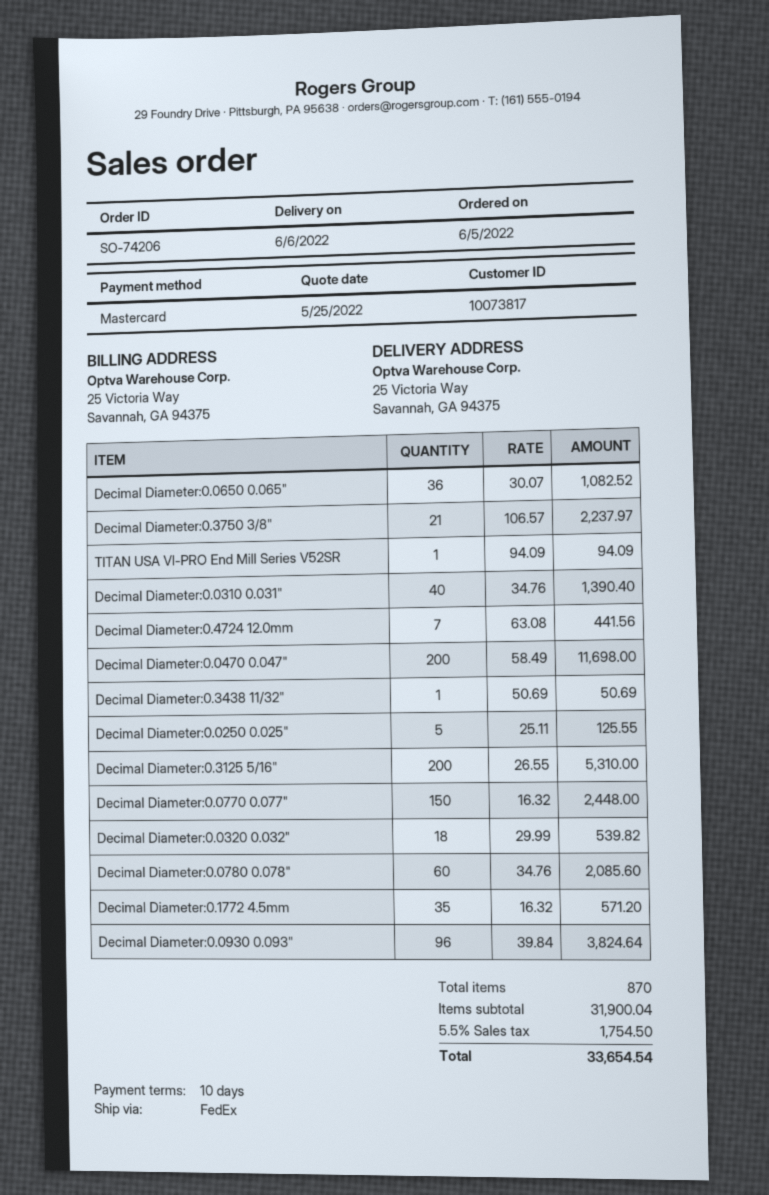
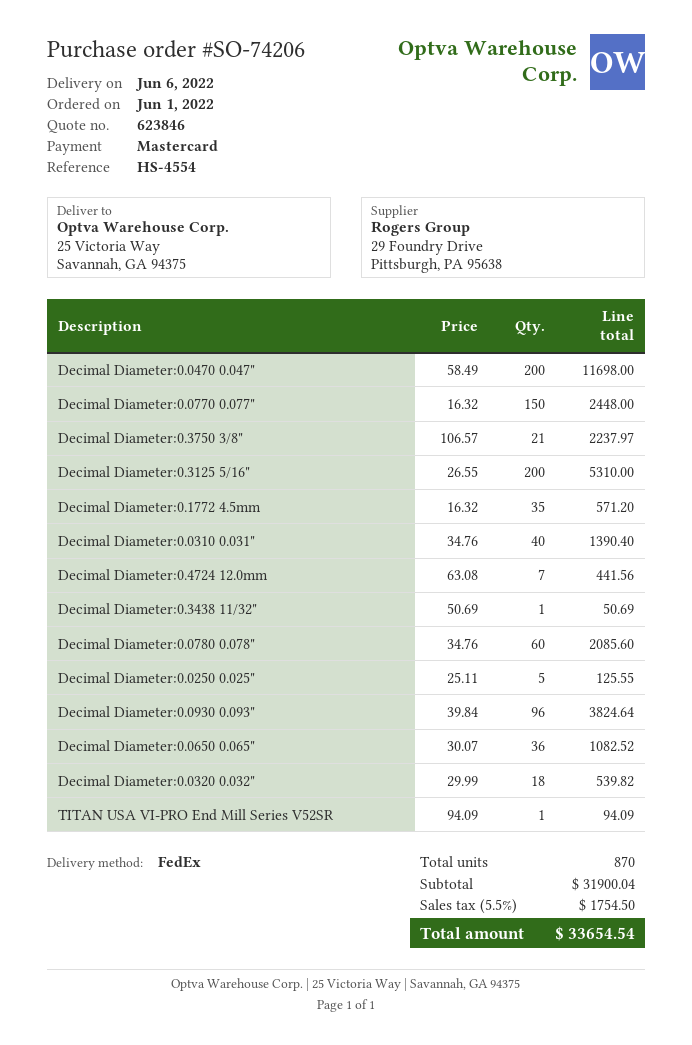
order date: 2022-06-05 -> 2022-06-01

